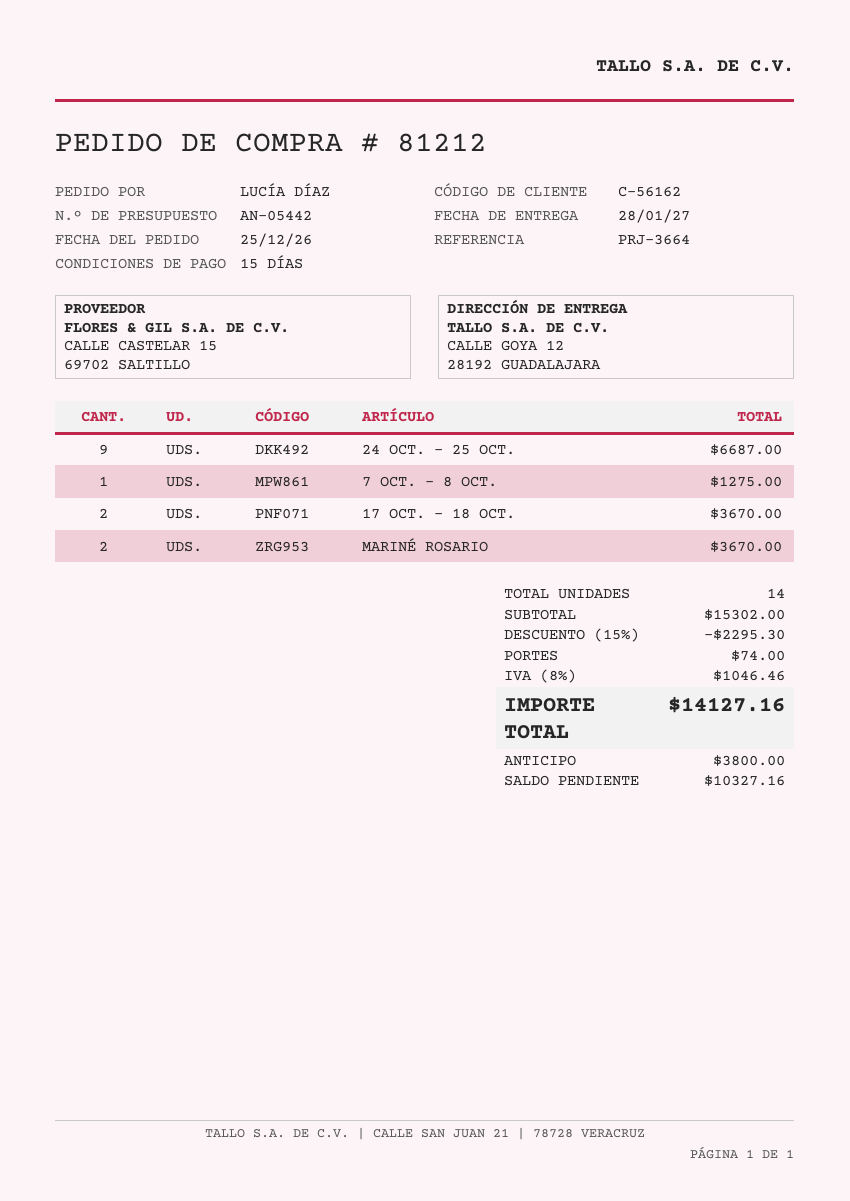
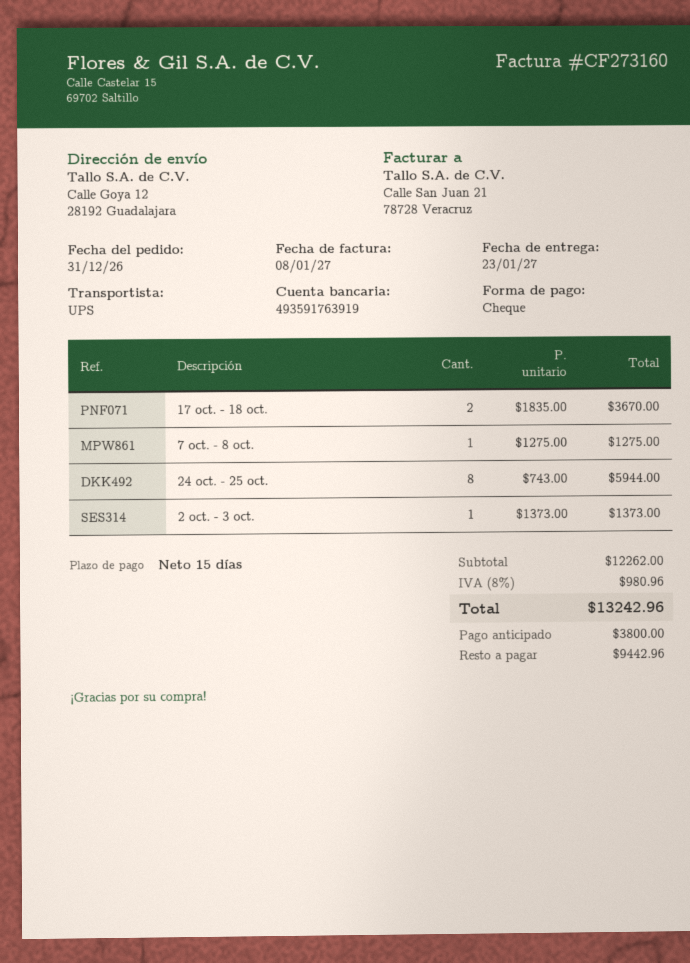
order date: 2026-12-25 -> 2026-12-31
delivery date: 2027-01-28 -> 2027-01-23
24 OCT. - 25 OCT.: 9 for 6687.00 -> 8 for 5944.00
MARINÉ ROSARIO: 2 for 3670.00 -> none
2 oct. - 3 oct.: none -> 1 for 1373.00
subtotal: 15302.00 -> 12262.00
discount: 15% = 2295.30 -> none
shipping: 74.00 -> none
tax: 8% = 1046.46 -> 8% = 980.96
total: 14127.16 -> 13242.96
balance: 10327.16 -> 9442.96

